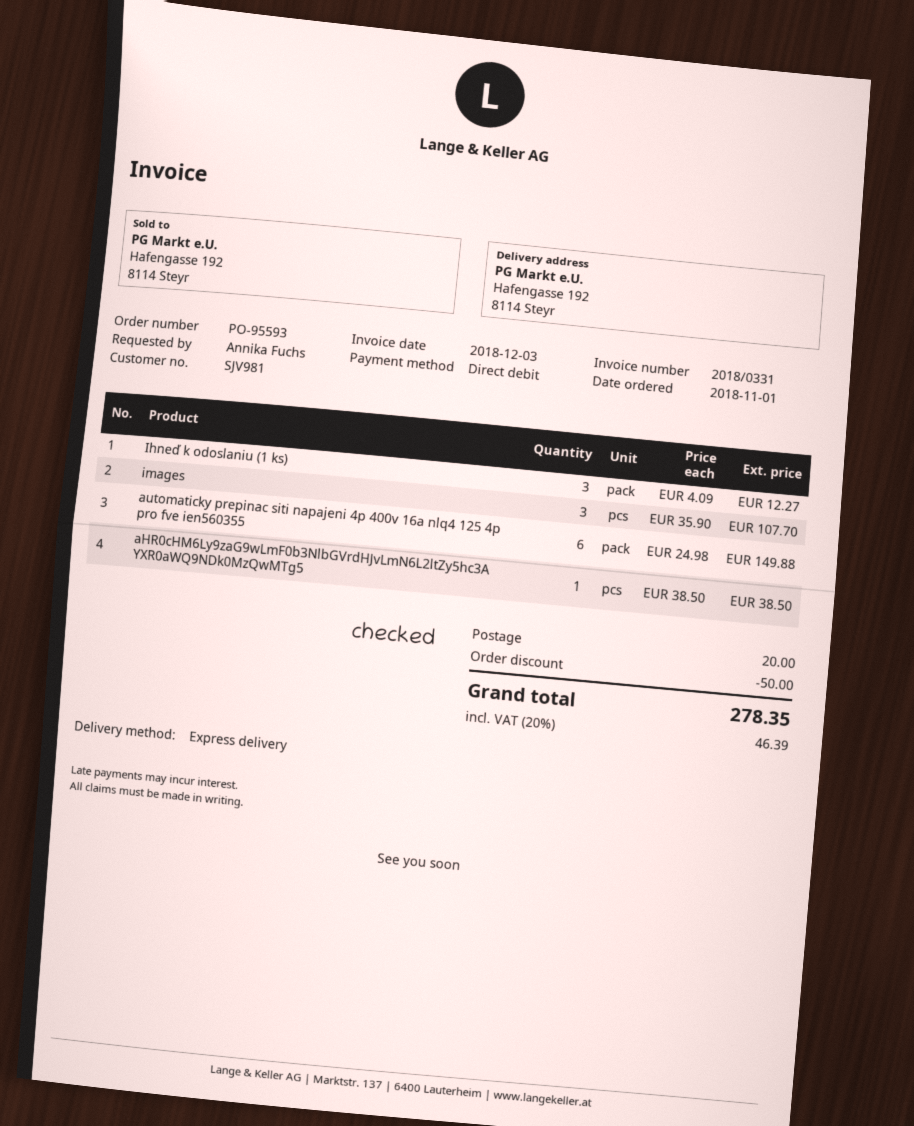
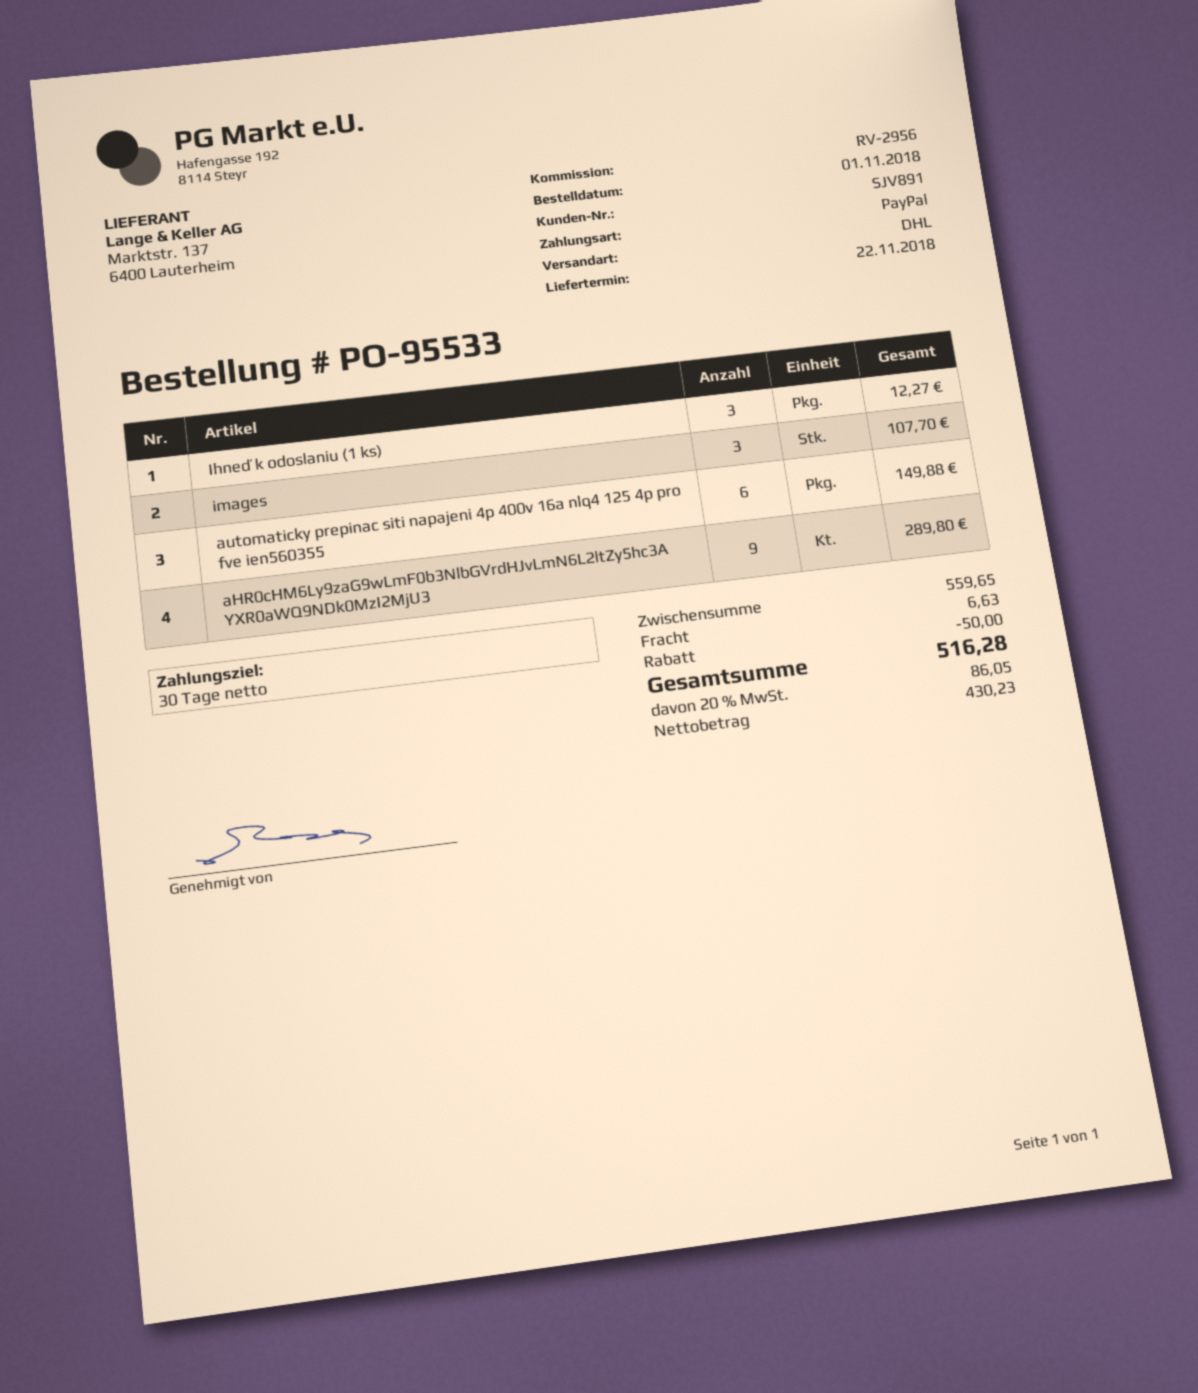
order number: PO-95593 -> PO-95533
customer number: SJV981 -> SJV891
payment method: direct debit -> PayPal
shipping method: express -> DHL
aHR0cHM6Ly9zaG9wLmF0b3NlbGVrdHJvLmN6L2ltZy5hc3A YXR0aWQ9NDk0MzQwMTg5: 1 for 38.50 -> none
aHR0cHM6Ly9zaG9wLmF0b3NlbGVrdHJvLmN6L2ltZy5hc3A YXR0aWQ9NDk0MzI2MjU3: none -> 9 for 289.80
shipping: 20.00 -> 6.63
tax: 20% = 46.39 -> 20% = 86.05
total: 278.35 -> 516.28

